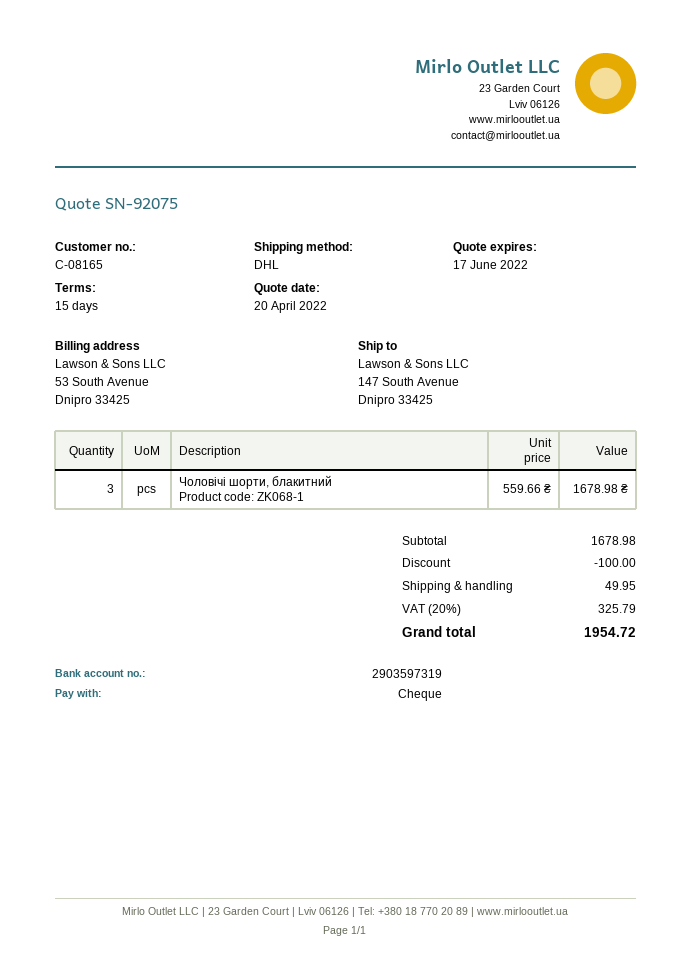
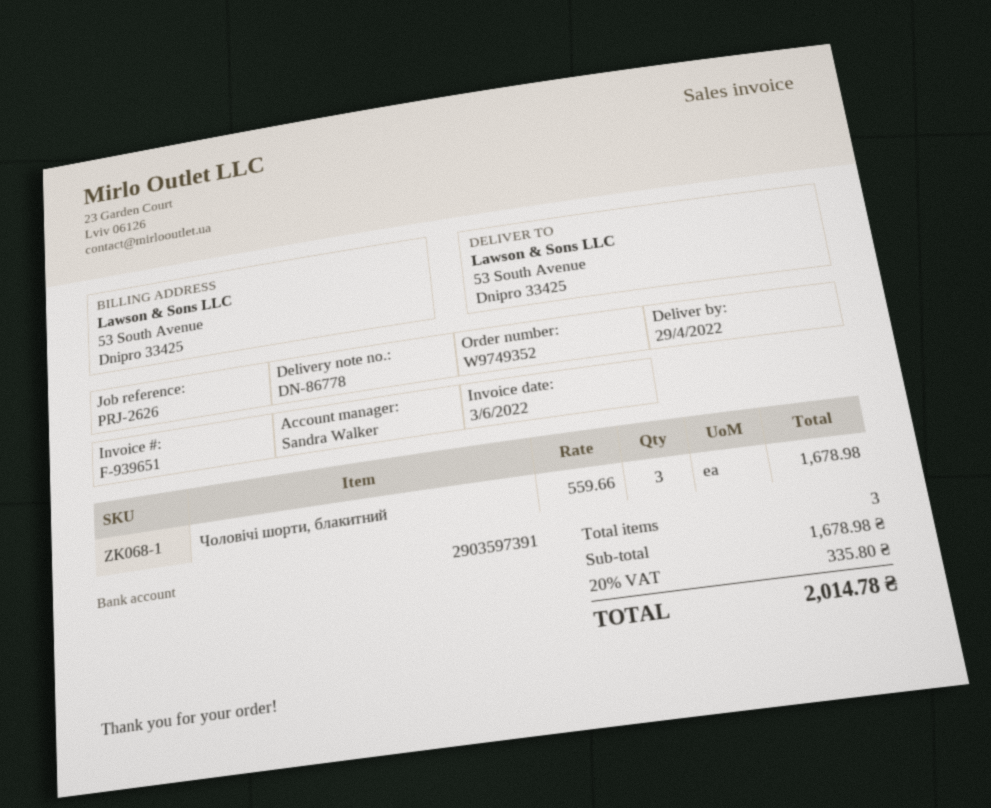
bank account: 2903597319 -> 2903597391
ship to: 147 South Avenue, Dnipro 33425 -> 53 South Avenue, Dnipro 33425
discount: 100.00 -> none
shipping: 49.95 -> none
tax: 20% = 325.79 -> 20% = 335.80
total: 1954.72 -> 2014.78

